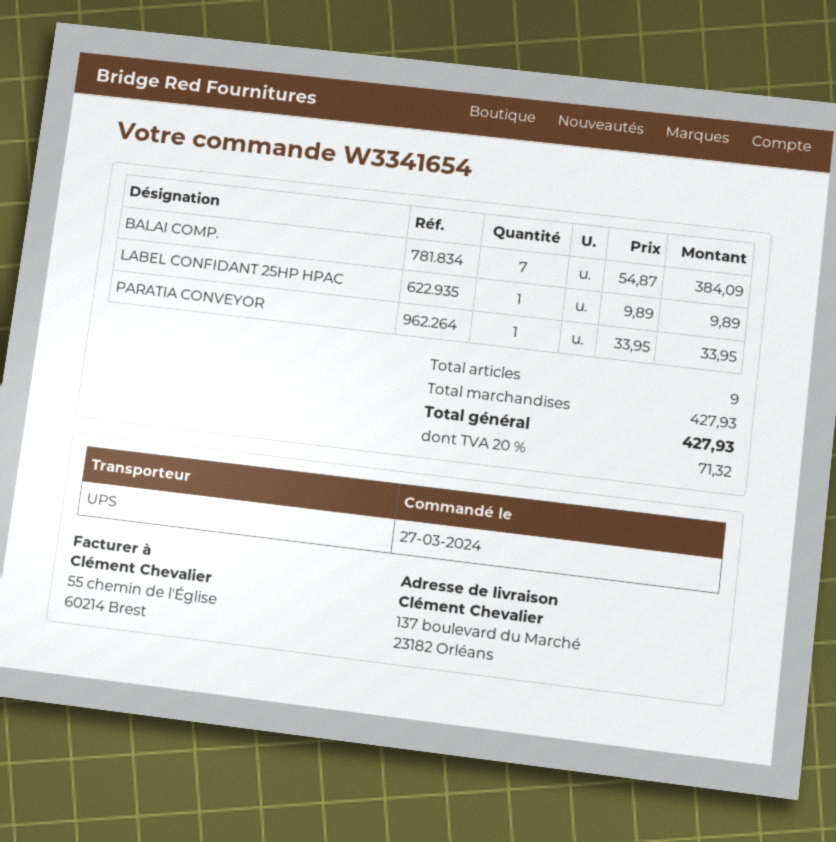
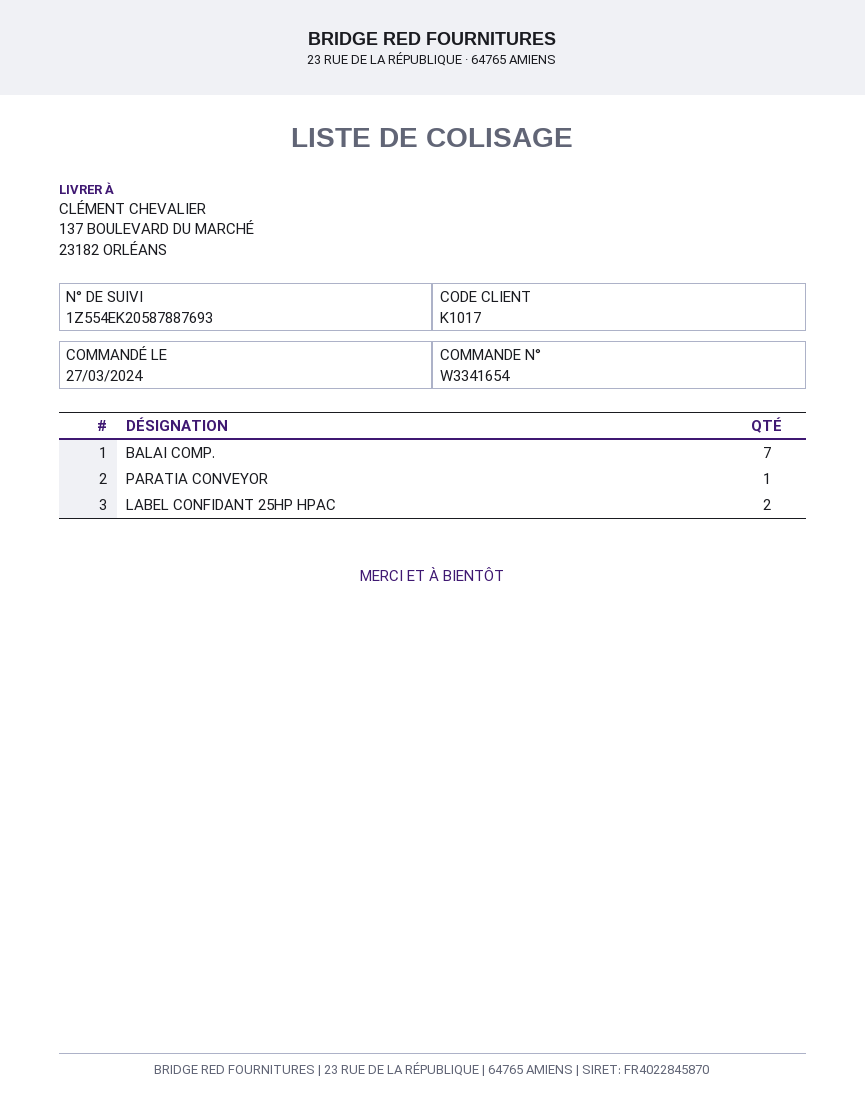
LABEL CONFIDANT 25HP HPAC: 1 -> 2

